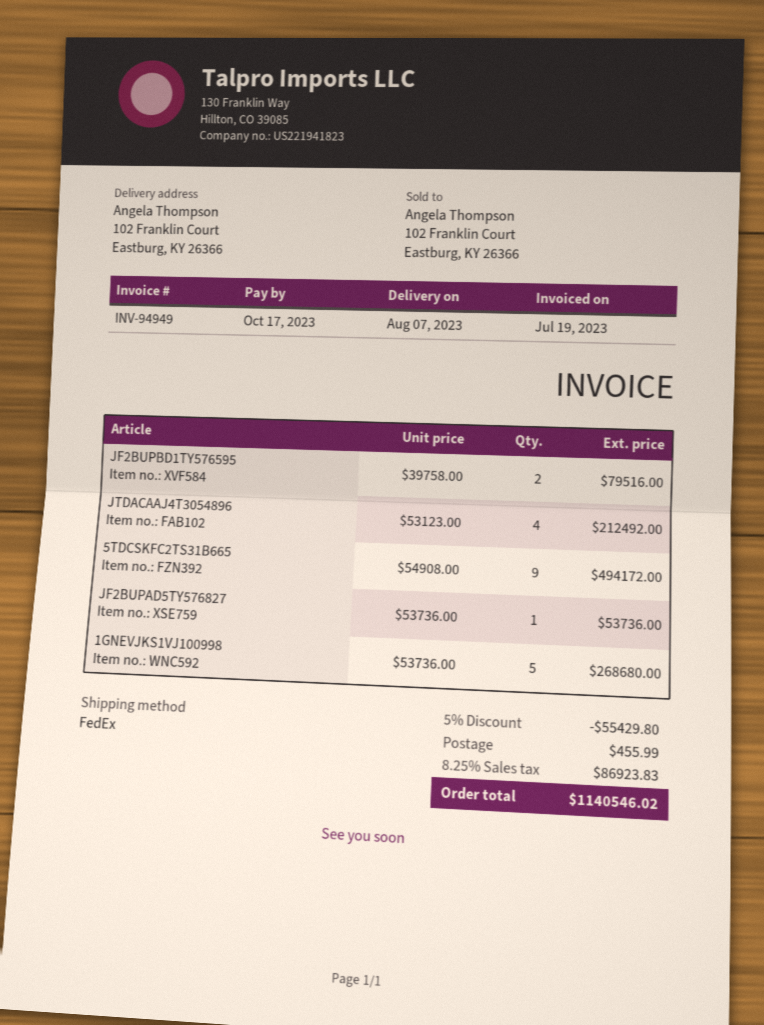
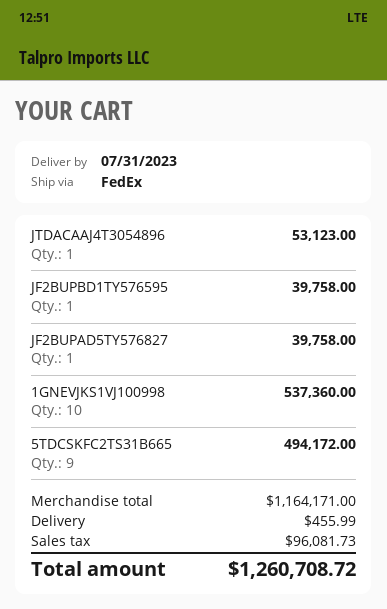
delivery date: 2023-08-07 -> 2023-07-31
JF2BUPBD1TY576595: 2 for 79516.00 -> 1 for 39758.00
JTDACAAJ4T3054896: 4 for 212492.00 -> 1 for 53123.00
JF2BUPAD5TY576827: 1 for 53736.00 -> 1 for 39758.00
1GNEVJKS1VJ100998: 5 for 268680.00 -> 10 for 537360.00
discount: 5% = 55429.80 -> none
tax: 86923.83 -> 96081.73
total: 1140546.02 -> 1260708.72

